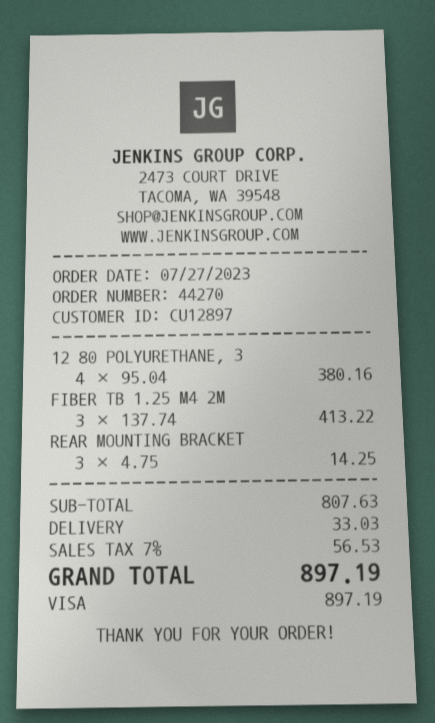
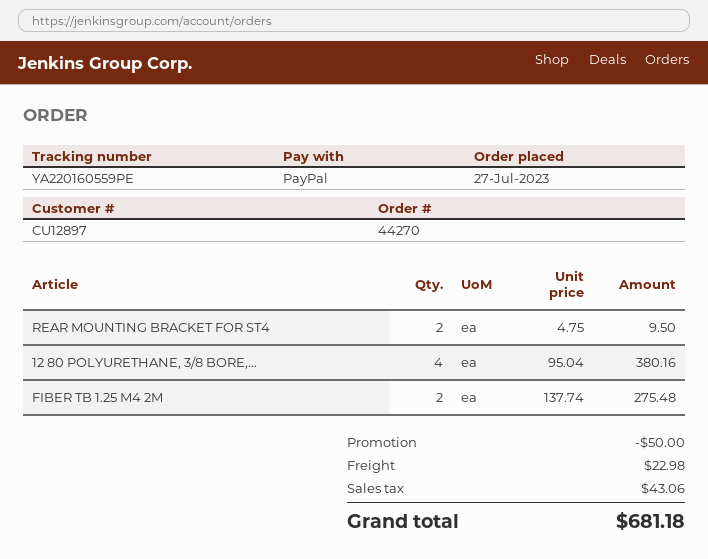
payment method: Visa -> PayPal
FIBER TB 1.25 M4 2M: 3 x 137.74 = 413.22 -> 2 x 137.74 = 275.48
REAR MOUNTING BRACKET: 3 x 4.75 = 14.25 -> 2 x 4.75 = 9.50
discount: none -> 50.00
shipping: 33.03 -> 22.98
tax: 56.53 -> 43.06
total: 897.19 -> 681.18

